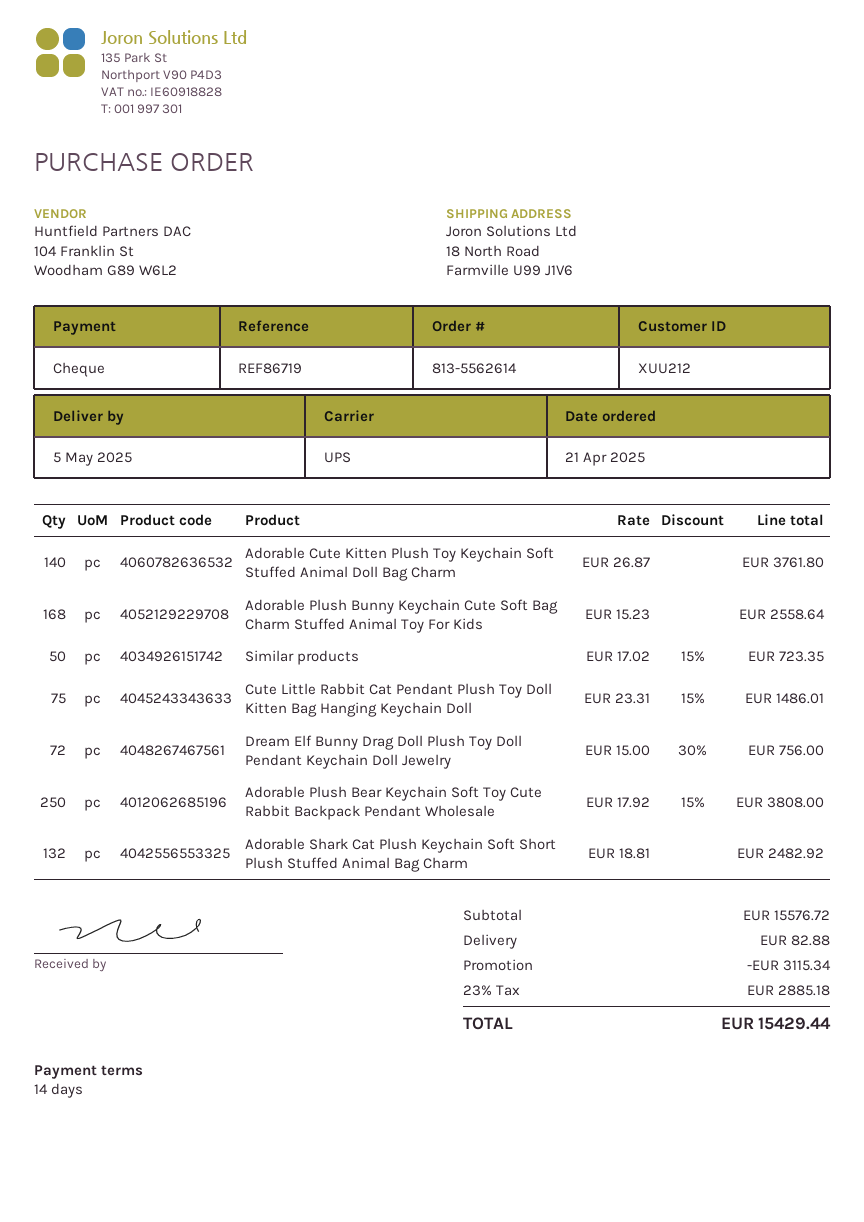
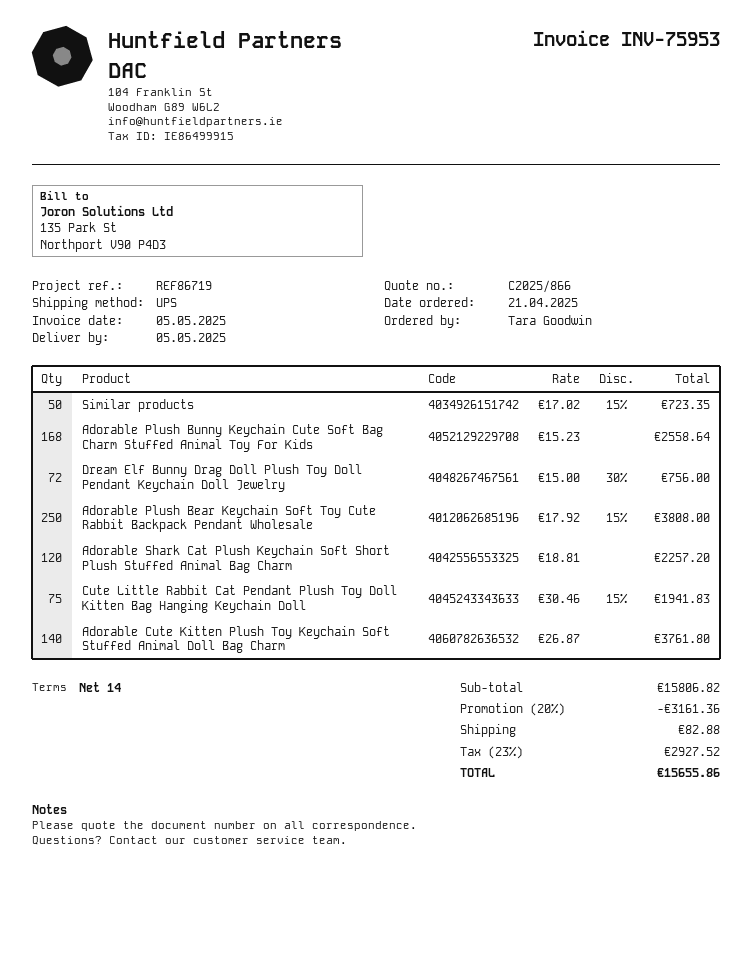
Cute Little Rabbit Cat Pendant Plush Toy Doll Kitten Bag Hanging Keychain Doll: 75 x 23.31 - 15% = 1486.01 -> 75 x 30.46 - 15% = 1941.83
Adorable Shark Cat Plush Keychain Soft Short Plush Stuffed Animal Bag Charm: 132 x 18.81 = 2482.92 -> 120 x 18.81 = 2257.20
subtotal: 15576.72 -> 15806.82
discount: 3115.34 -> 3161.36
tax: 23% = 2885.18 -> 23% = 2927.52
total: 15429.44 -> 15655.86

